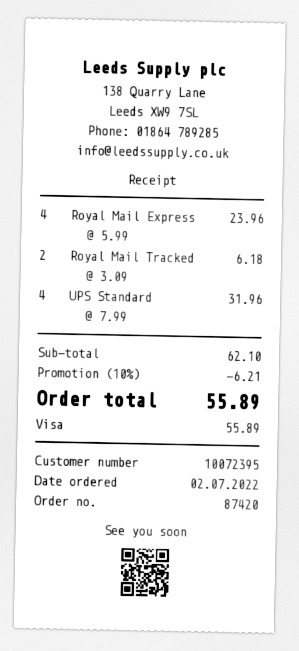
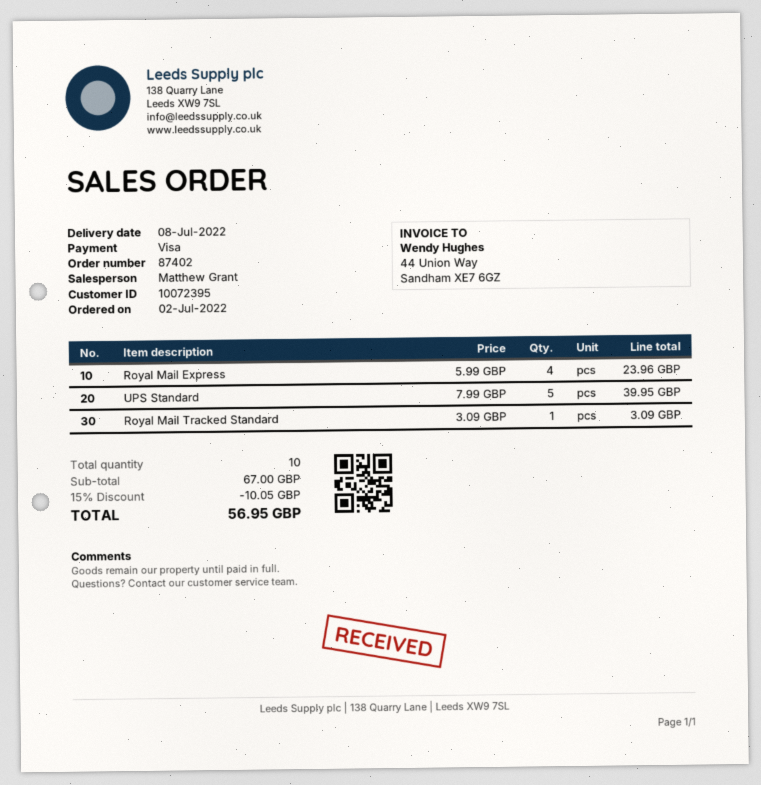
order number: 87420 -> 87402
Royal Mail Tracked: 2 x 3.09 = 6.18 -> 1 x 3.09 = 3.09
UPS Standard: 4 x 7.99 = 31.96 -> 5 x 7.99 = 39.95
subtotal: 62.10 -> 67.00
discount: 10% = 6.21 -> 15% = 10.05
total: 55.89 -> 56.95

